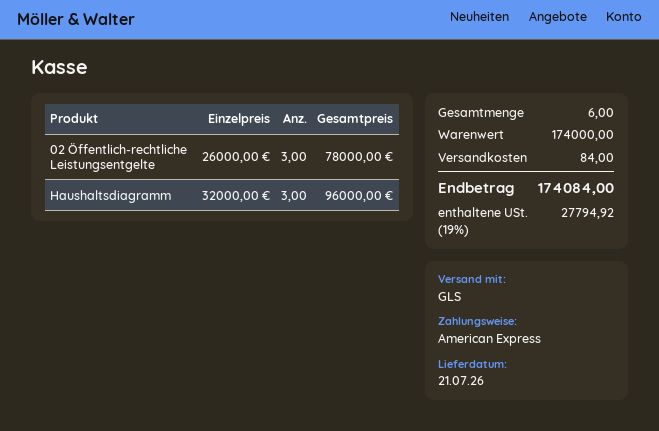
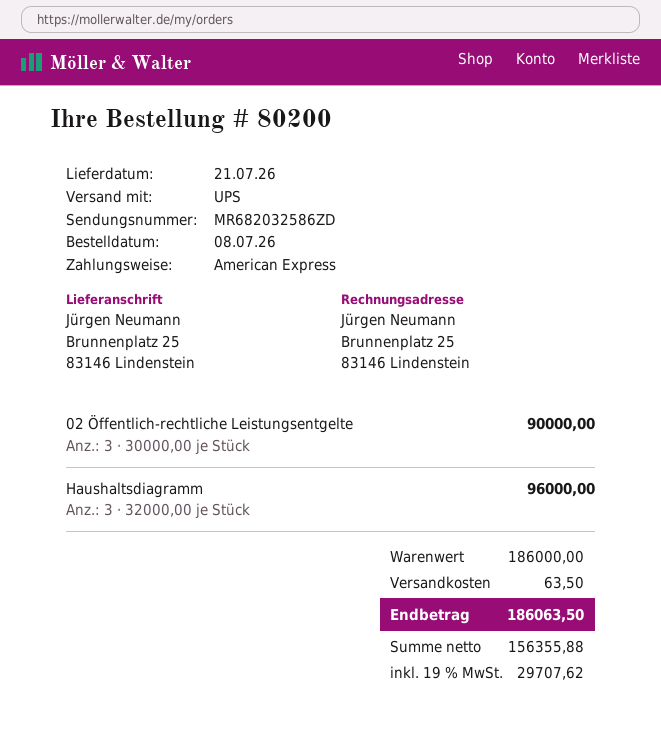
shipping method: GLS -> UPS
02 Öffentlich-rechtliche Leistungsentgelte: 3 x 26000.00 = 78000.00 -> 3 x 30000.00 = 90000.00
subtotal: 174000.00 -> 186000.00
shipping: 84.00 -> 63.50
tax: 19% = 27794.92 -> 19% = 29707.62
total: 174084.00 -> 186063.50

